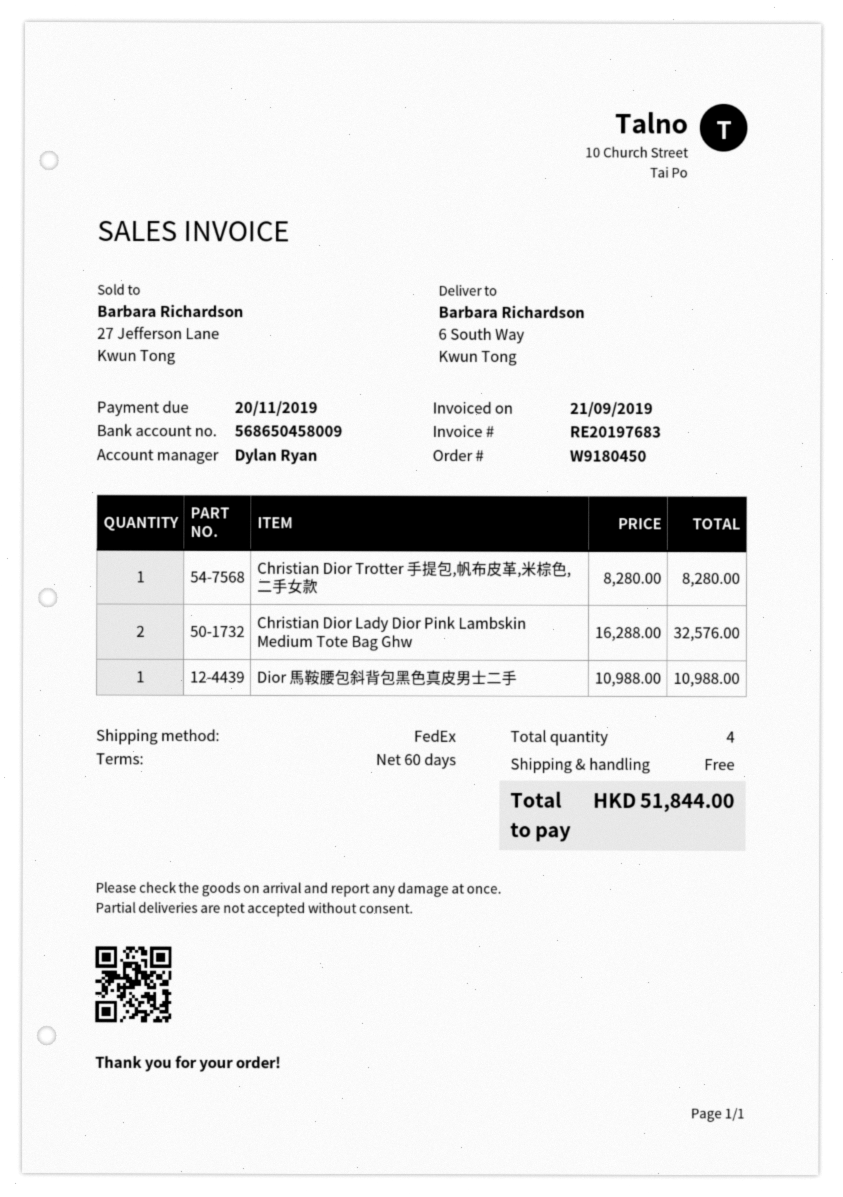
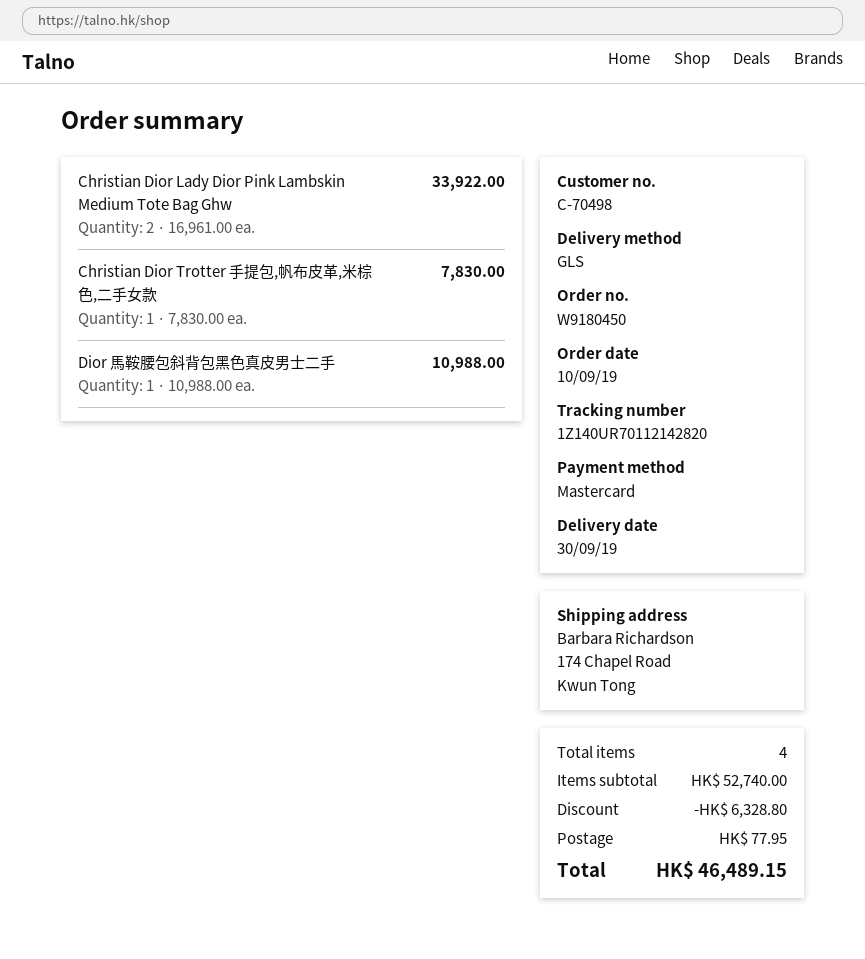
shipping method: FedEx -> GLS
ship to: 6 South Way, Kwun Tong -> 174 Chapel Road, Kwun Tong
Christian Dior Trotter 手提包,帆布皮革,米棕色,二手女款: 1 x 8280.00 = 8280.00 -> 1 x 7830.00 = 7830.00
Christian Dior Lady Dior Pink Lambskin Medium Tote Bag Ghw: 2 x 16288.00 = 32576.00 -> 2 x 16961.00 = 33922.00
discount: none -> 6328.80
shipping: 0.00 -> 77.95
total: 51844.00 -> 46489.15

